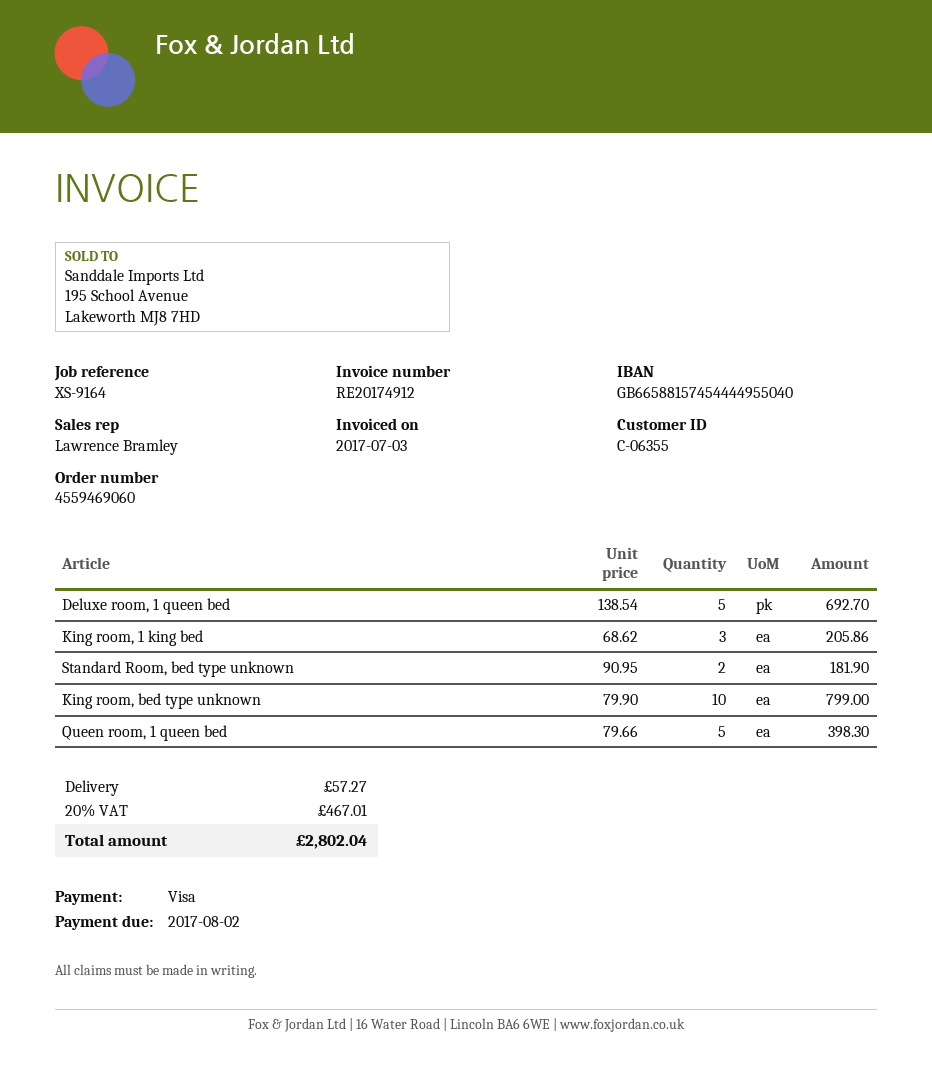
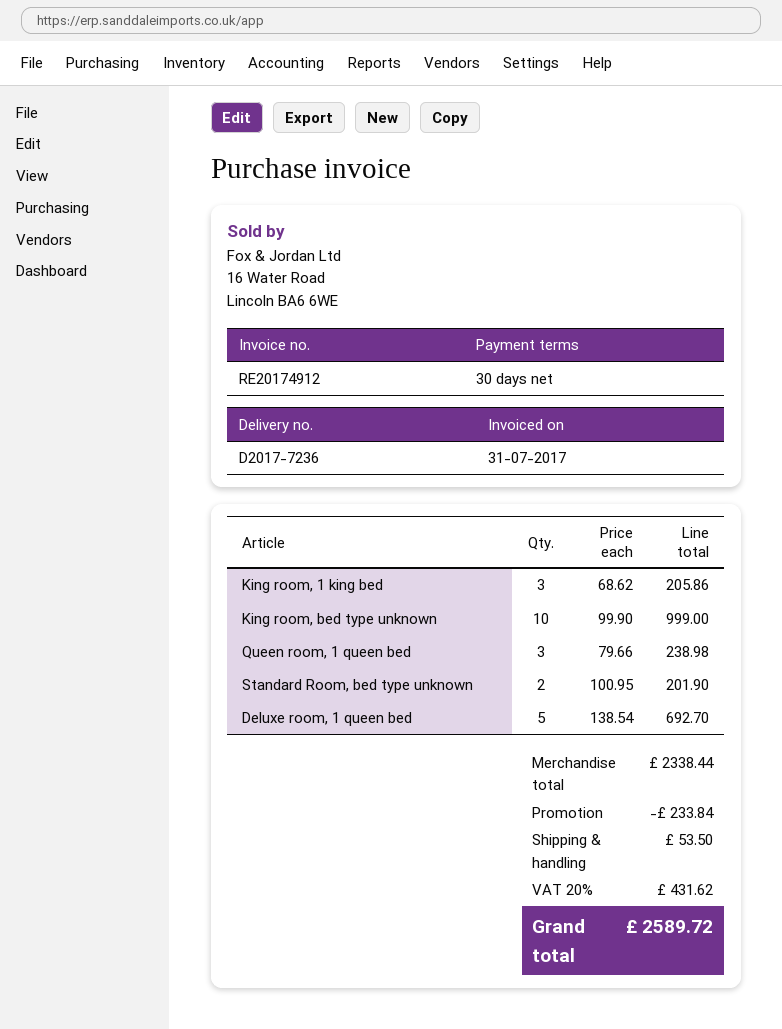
invoice date: 2017-07-03 -> 2017-07-31
Standard Room, bed type unknown: 2 x 90.95 = 181.90 -> 2 x 100.95 = 201.90
King room, bed type unknown: 10 x 79.90 = 799.00 -> 10 x 99.90 = 999.00
Queen room, 1 queen bed: 5 x 79.66 = 398.30 -> 3 x 79.66 = 238.98
discount: none -> 233.84
shipping: 57.27 -> 53.50
tax: 20% = 467.01 -> 20% = 431.62
total: 2802.04 -> 2589.72

